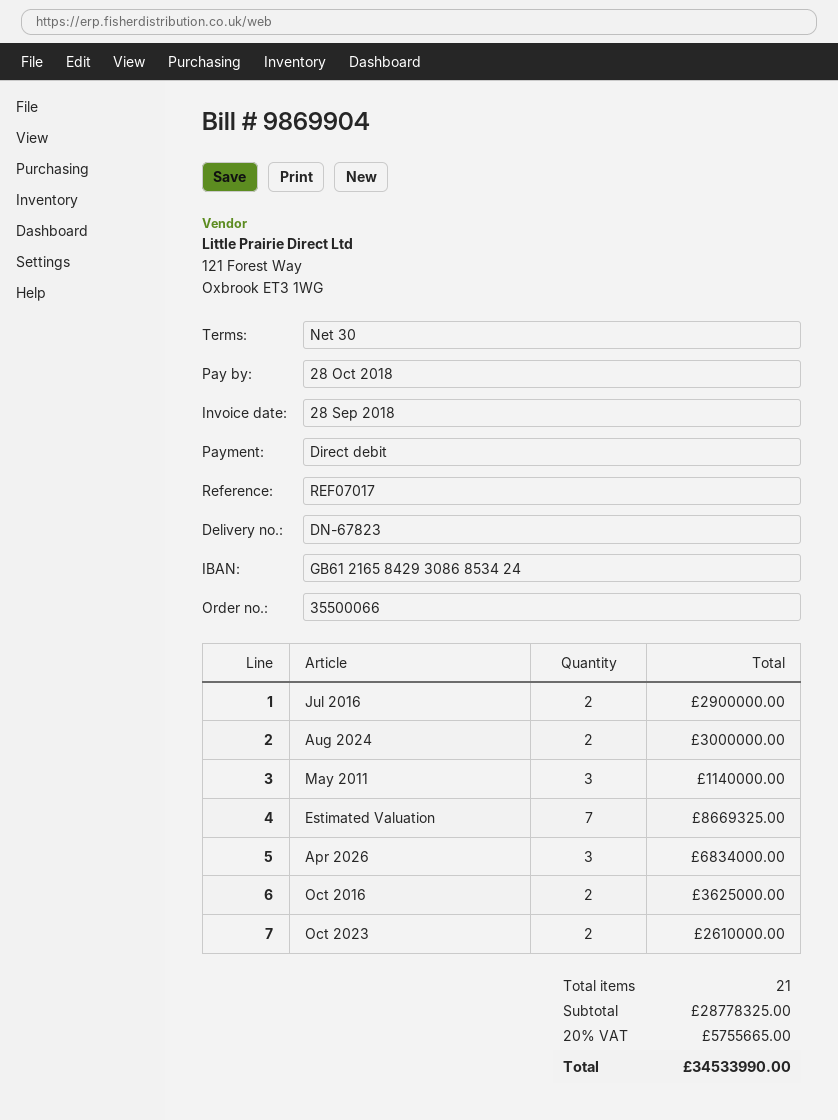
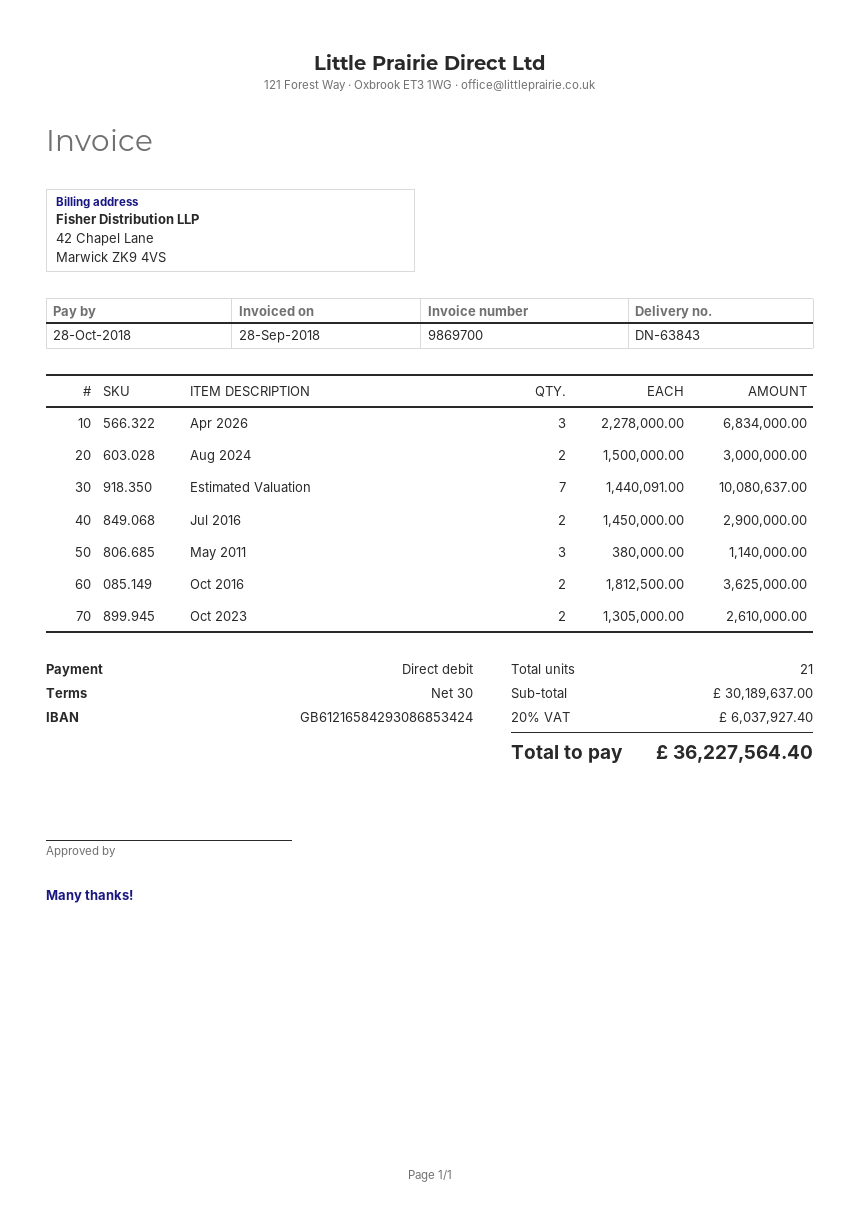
delivery note number: DN-67823 -> DN-63843
invoice number: 9869904 -> 9869700
Estimated Valuation: 7 for 8669325.00 -> 7 for 10080637.00
subtotal: 28778325.00 -> 30189637.00
tax: 20% = 5755665.00 -> 20% = 6037927.40
total: 34533990.00 -> 36227564.40

